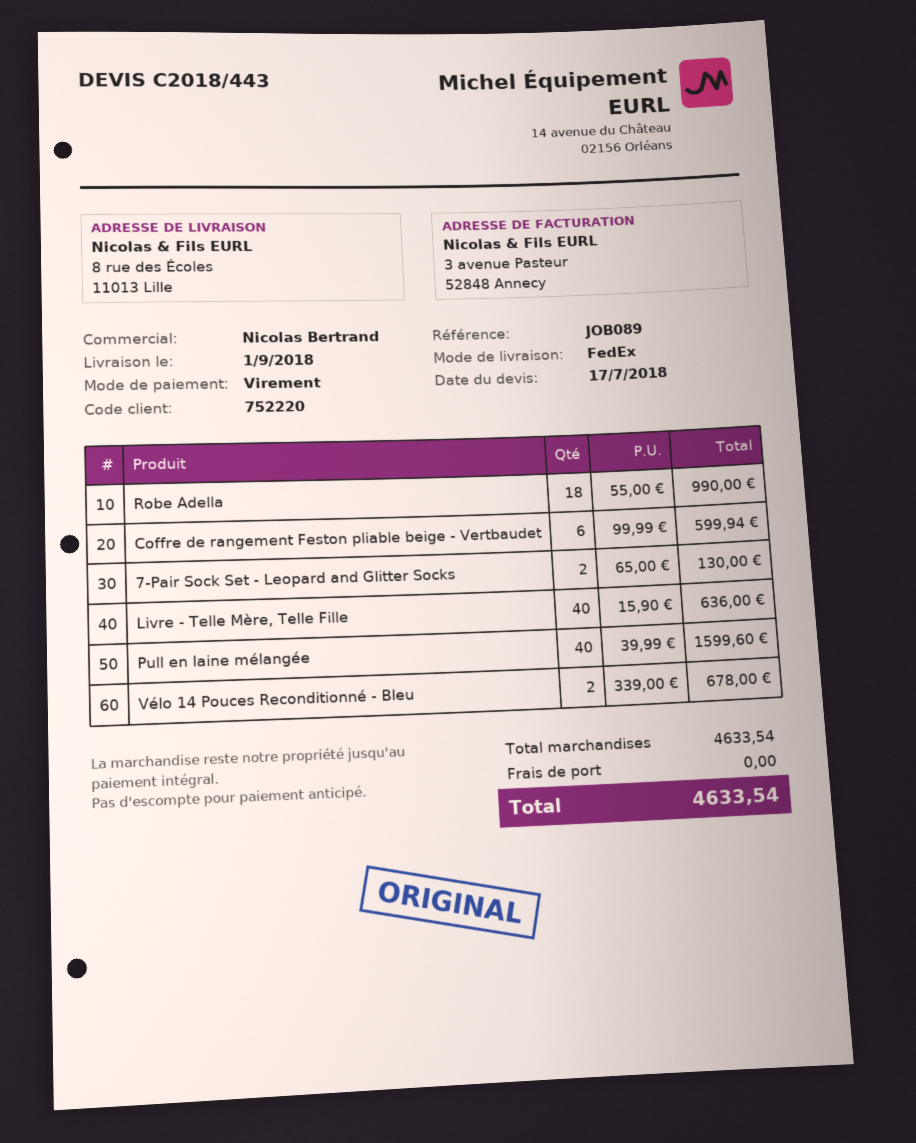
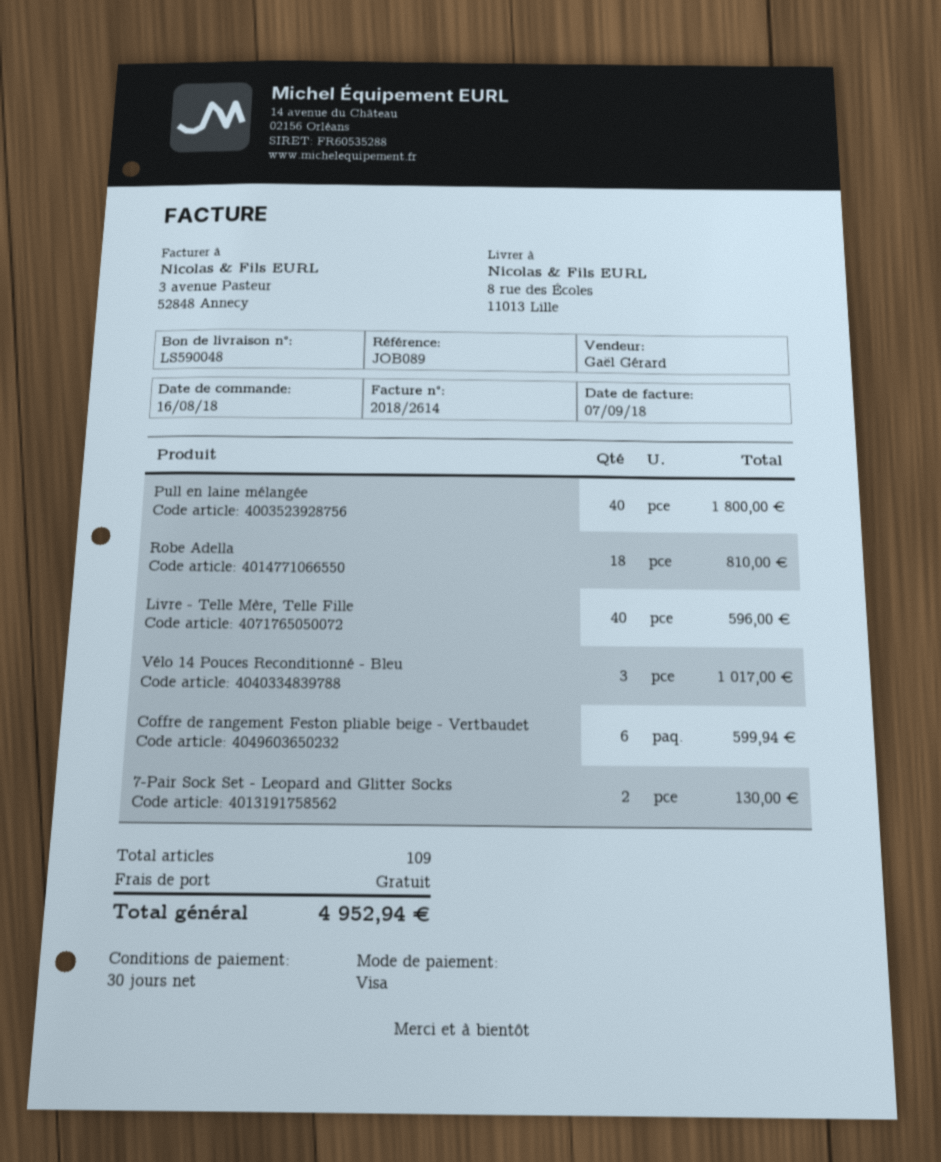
sales rep: Nicolas Bertrand -> Gaël Gérard
payment method: bank transfer -> Visa
Robe Adella: 18 for 990.00 -> 18 for 810.00
Livre - Telle Mère, Telle Fille: 40 for 636.00 -> 40 for 596.00
Pull en laine mélangée: 40 for 1599.60 -> 40 for 1800.00
Vélo 14 Pouces Reconditionné - Bleu: 2 for 678.00 -> 3 for 1017.00
total: 4633.54 -> 4952.94

